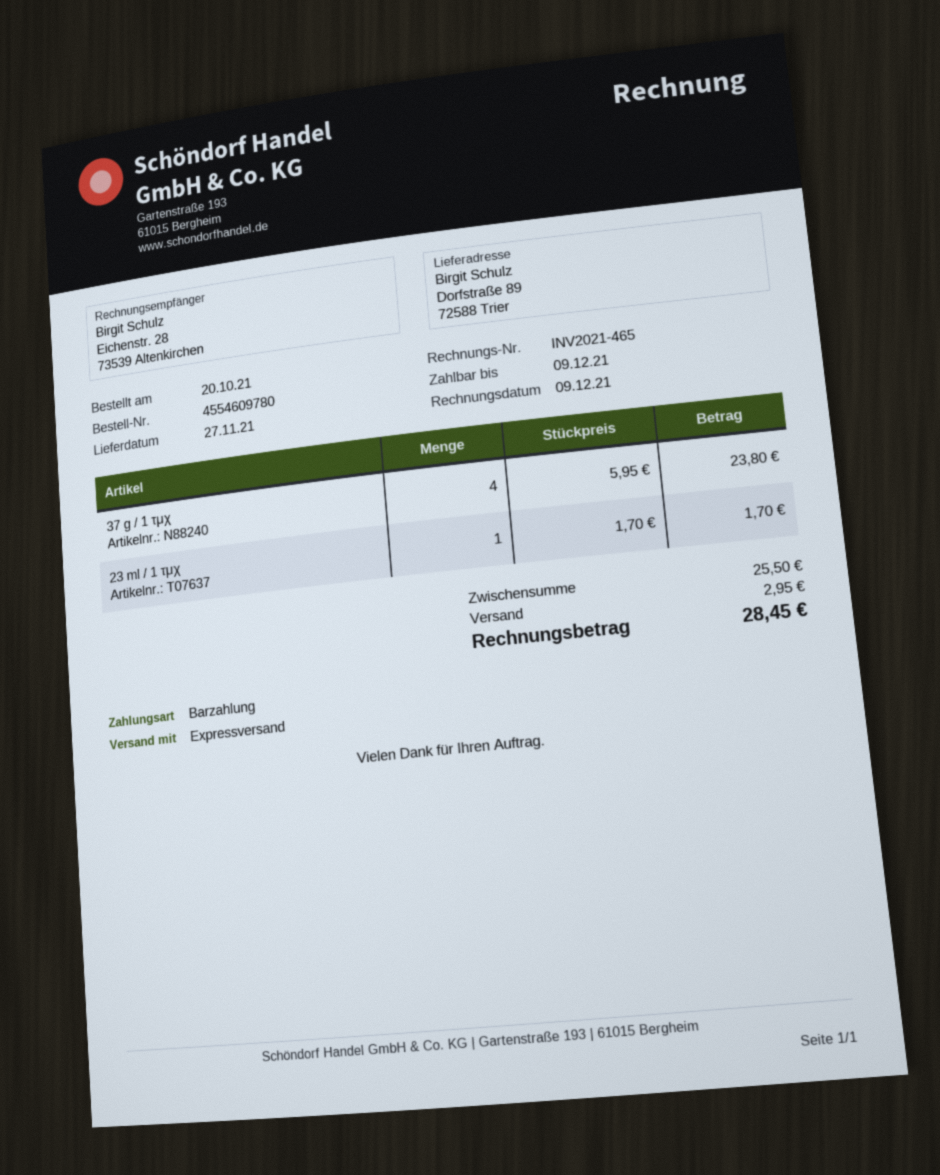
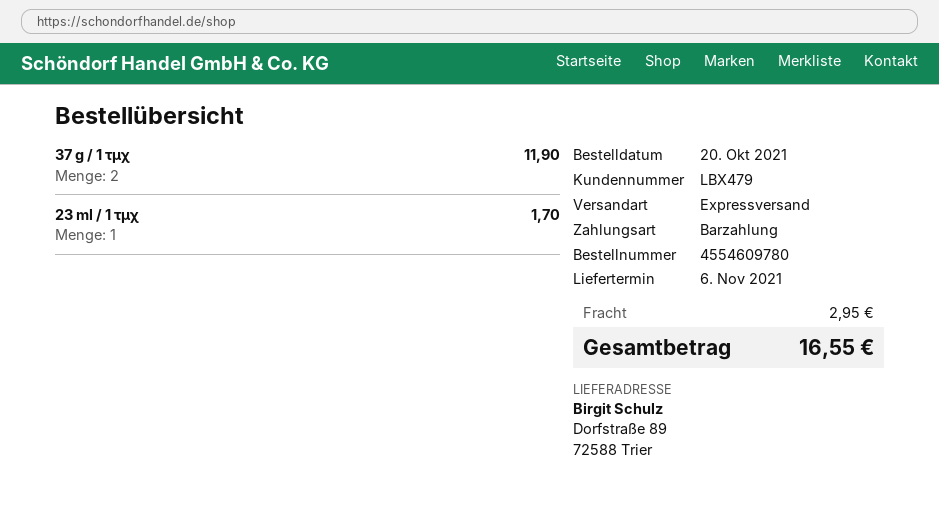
delivery date: 2021-11-27 -> 2021-11-06
37 g / 1 τμχ: 4 for 23.80 -> 2 for 11.90
total: 28.45 -> 16.55

